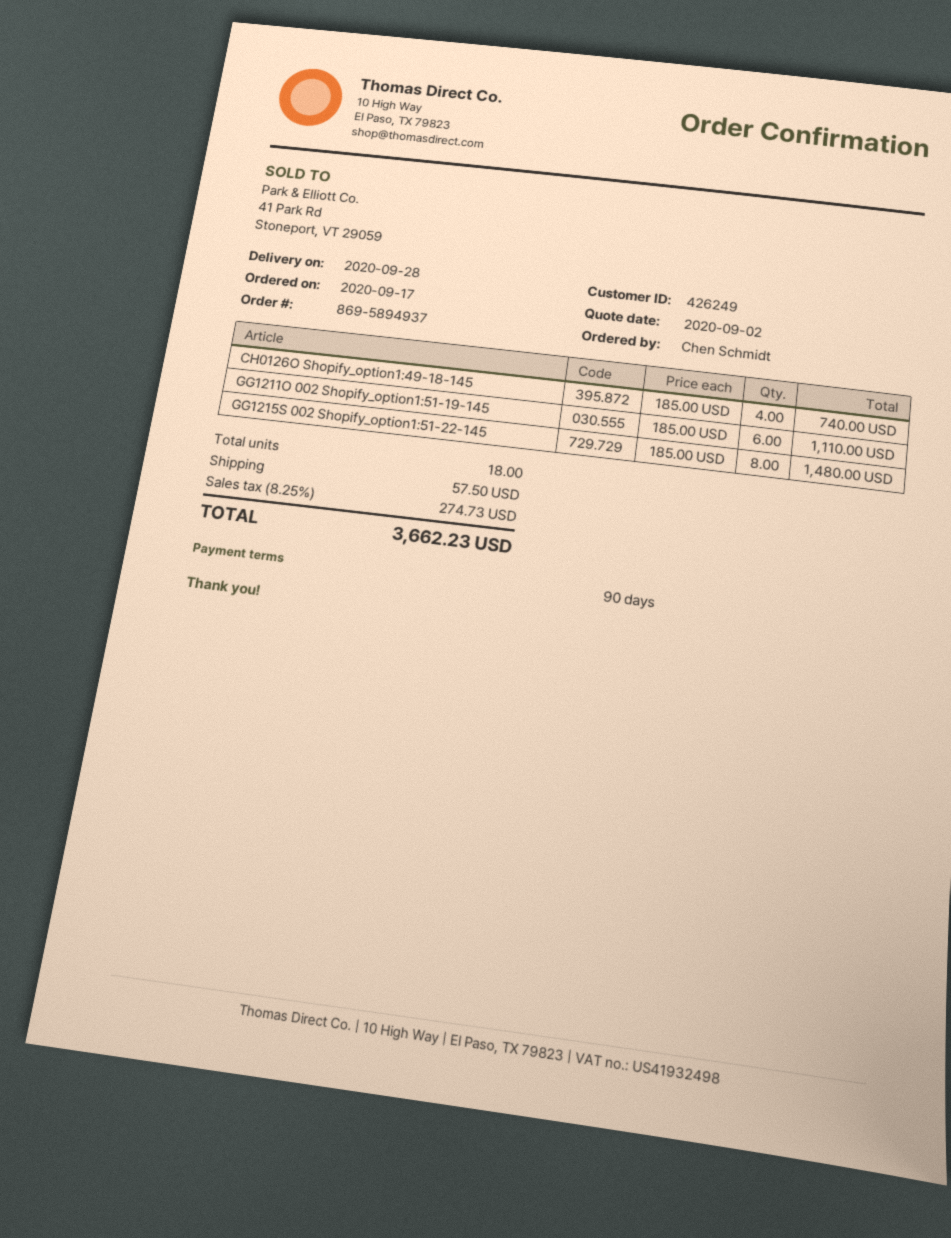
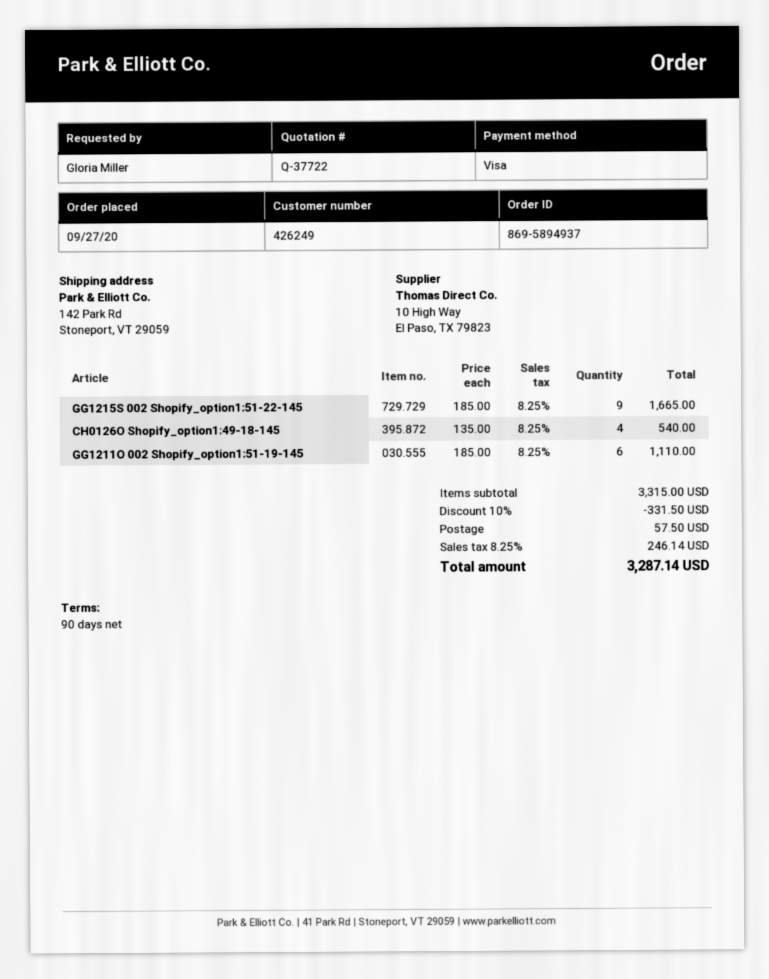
order date: 2020-09-17 -> 2020-09-27
ordered by: Chen Schmidt -> Gloria Miller
CH0126O Shopify_option1:49-18-145: 4 x 185.00 = 740.00 -> 4 x 135.00 = 540.00
GG1215S 002 Shopify_option1:51-22-145: 8 x 185.00 = 1480.00 -> 9 x 185.00 = 1665.00
discount: none -> 10% = 331.50
tax: 8.25% = 274.73 -> 8.25% = 246.14
total: 3662.23 -> 3287.14

